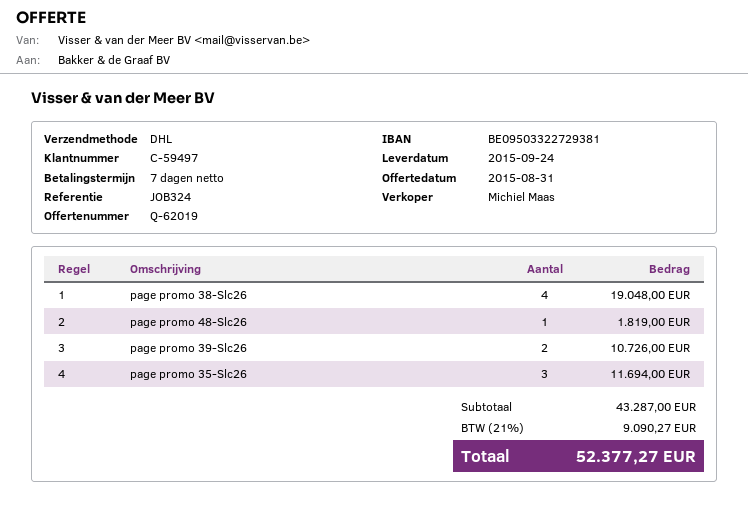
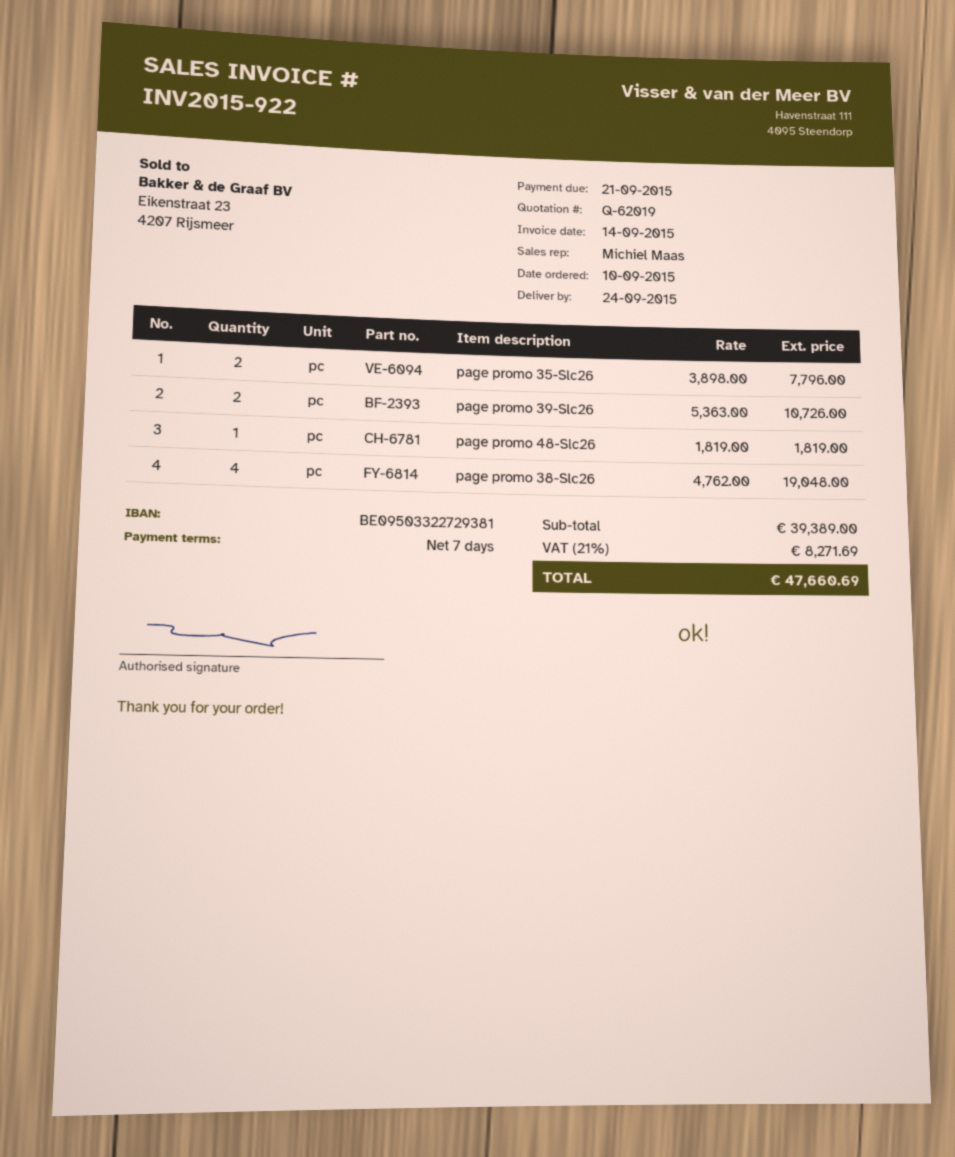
page promo 35-Slc26: 3 for 11694.00 -> 2 for 7796.00
subtotal: 43287.00 -> 39389.00
tax: 21% = 9090.27 -> 21% = 8271.69
total: 52377.27 -> 47660.69

